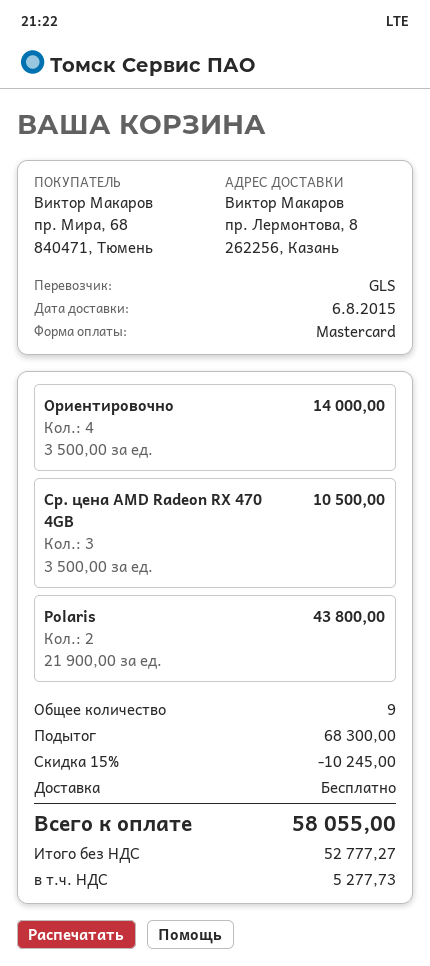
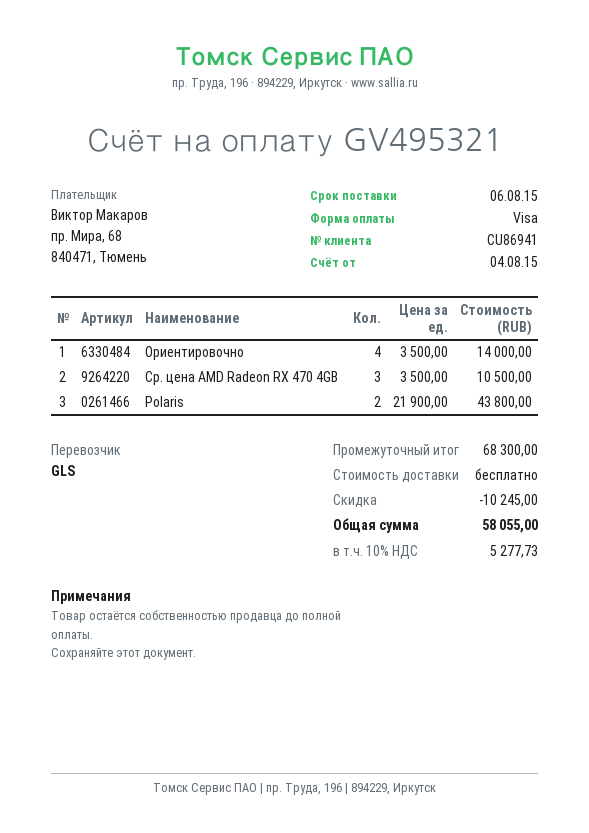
payment method: Mastercard -> Visa

